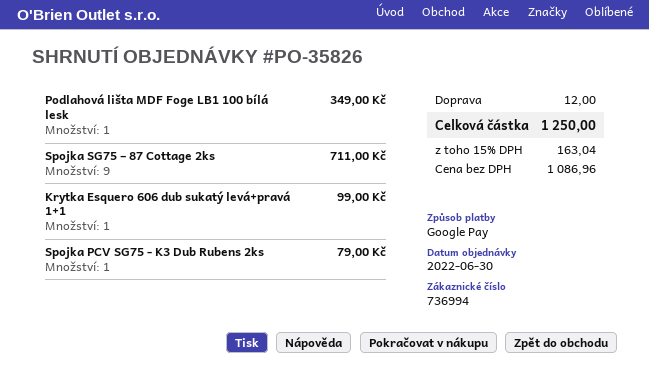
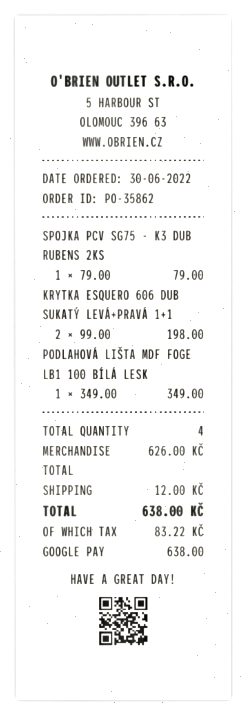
order number: PO-35826 -> PO-35862
Spojka SG75 – 87 Cottage 2ks: 9 for 711.00 -> none
Krytka Esquero 606 dub sukatý levá+pravá 1+1: 1 for 99.00 -> 2 for 198.00
tax: 163.04 -> 83.22
total: 1250.00 -> 638.00

